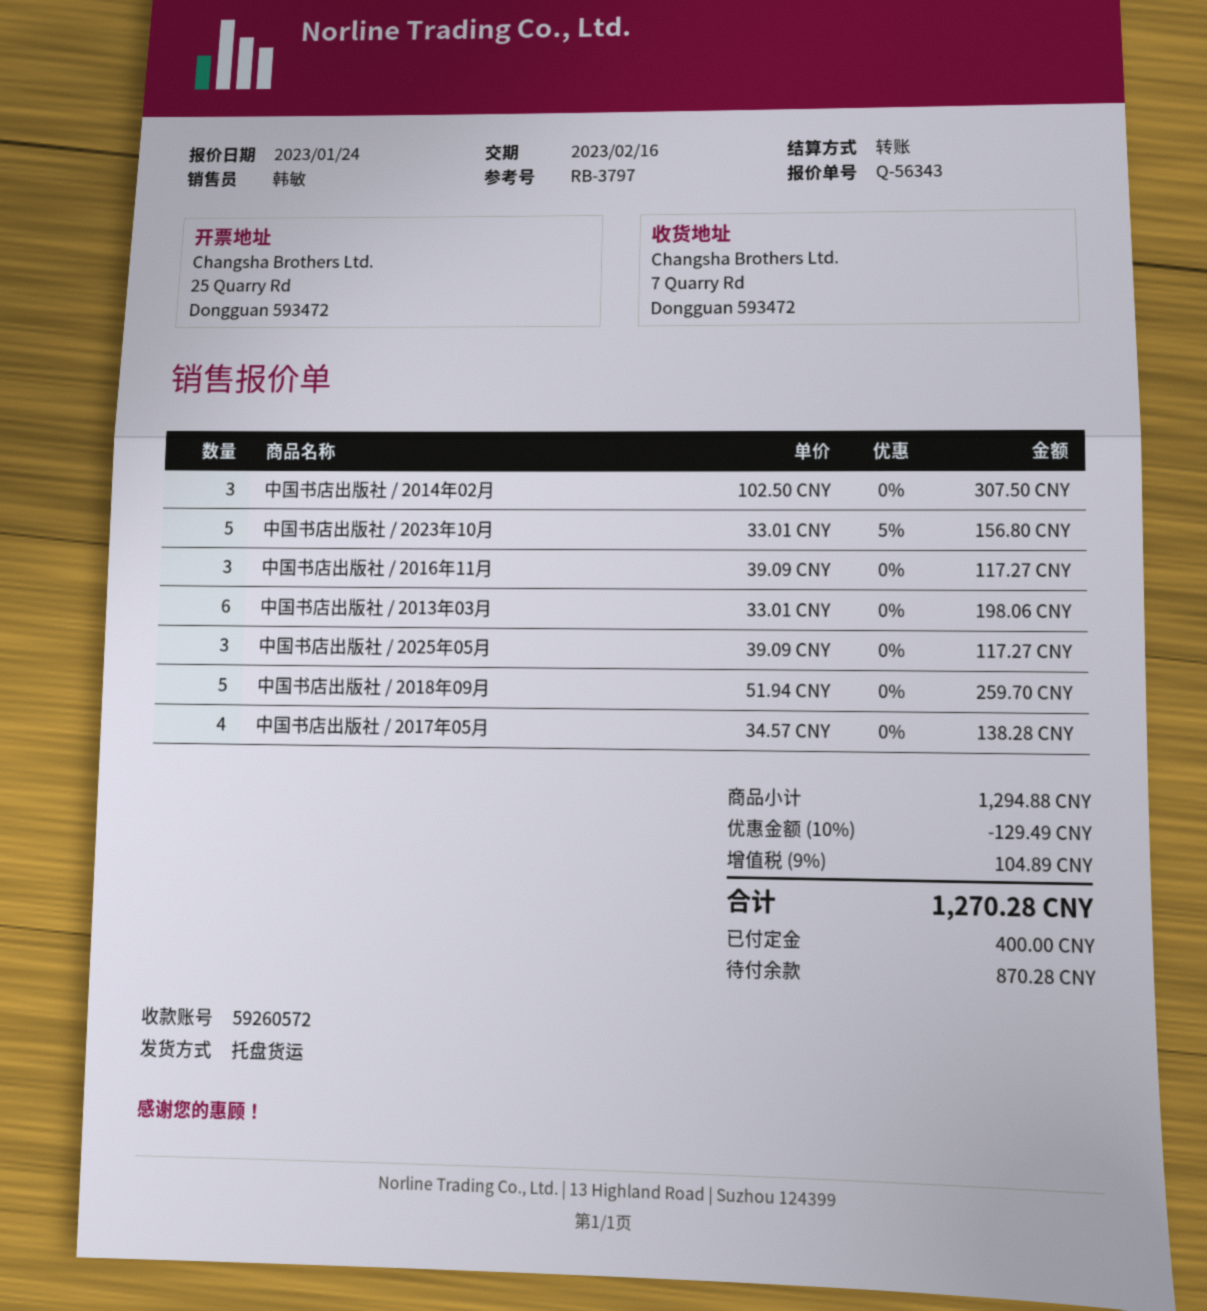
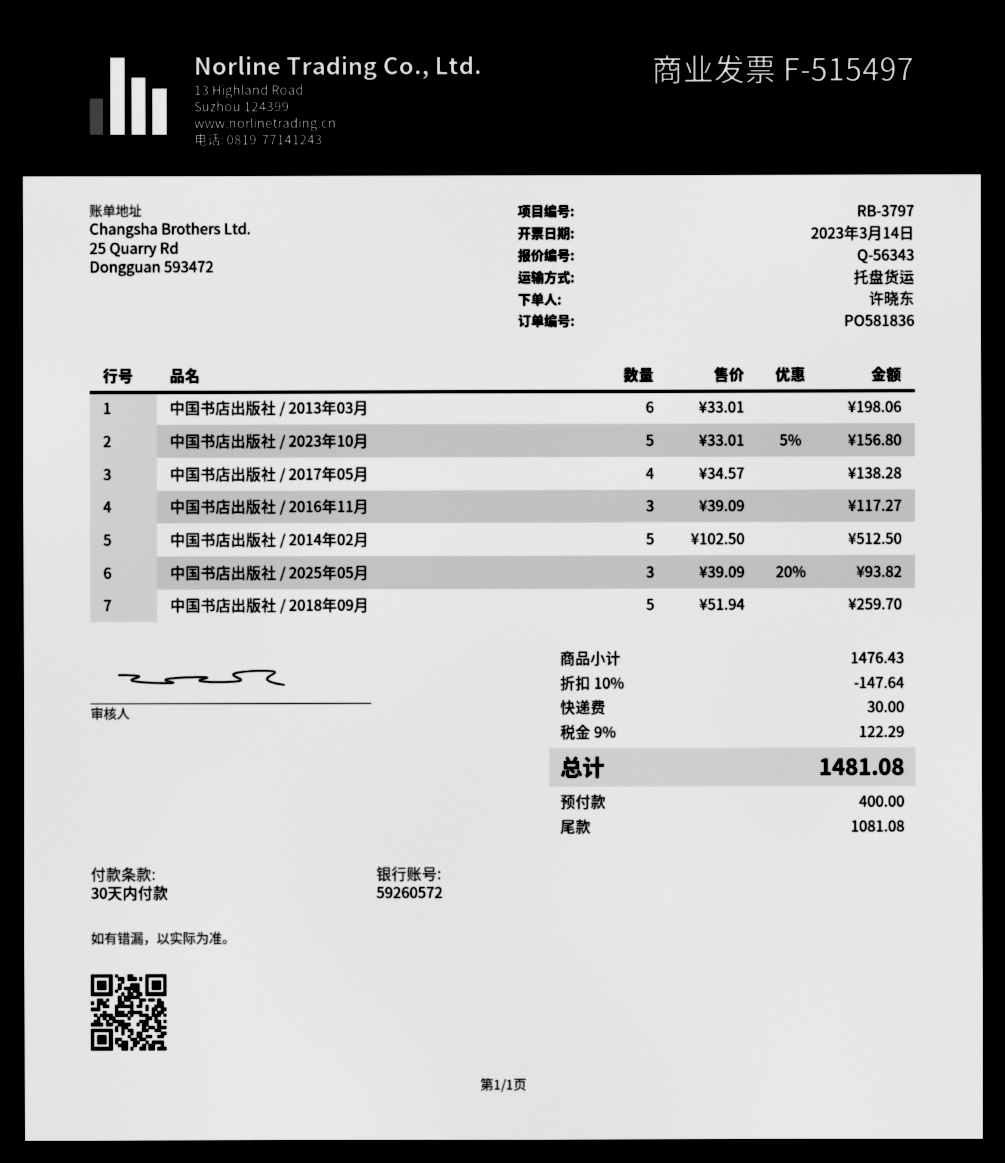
中国书店出版社 / 2014年02月: 3 x 102.50 = 307.50 -> 5 x 102.50 = 512.50
中国书店出版社 / 2025年05月: 3 x 39.09 = 117.27 -> 3 x 39.09 - 20% = 93.82
subtotal: 1294.88 -> 1476.43
discount: 10% = 129.49 -> 10% = 147.64
shipping: none -> 30.00
tax: 9% = 104.89 -> 9% = 122.29
total: 1270.28 -> 1481.08
balance: 870.28 -> 1081.08

